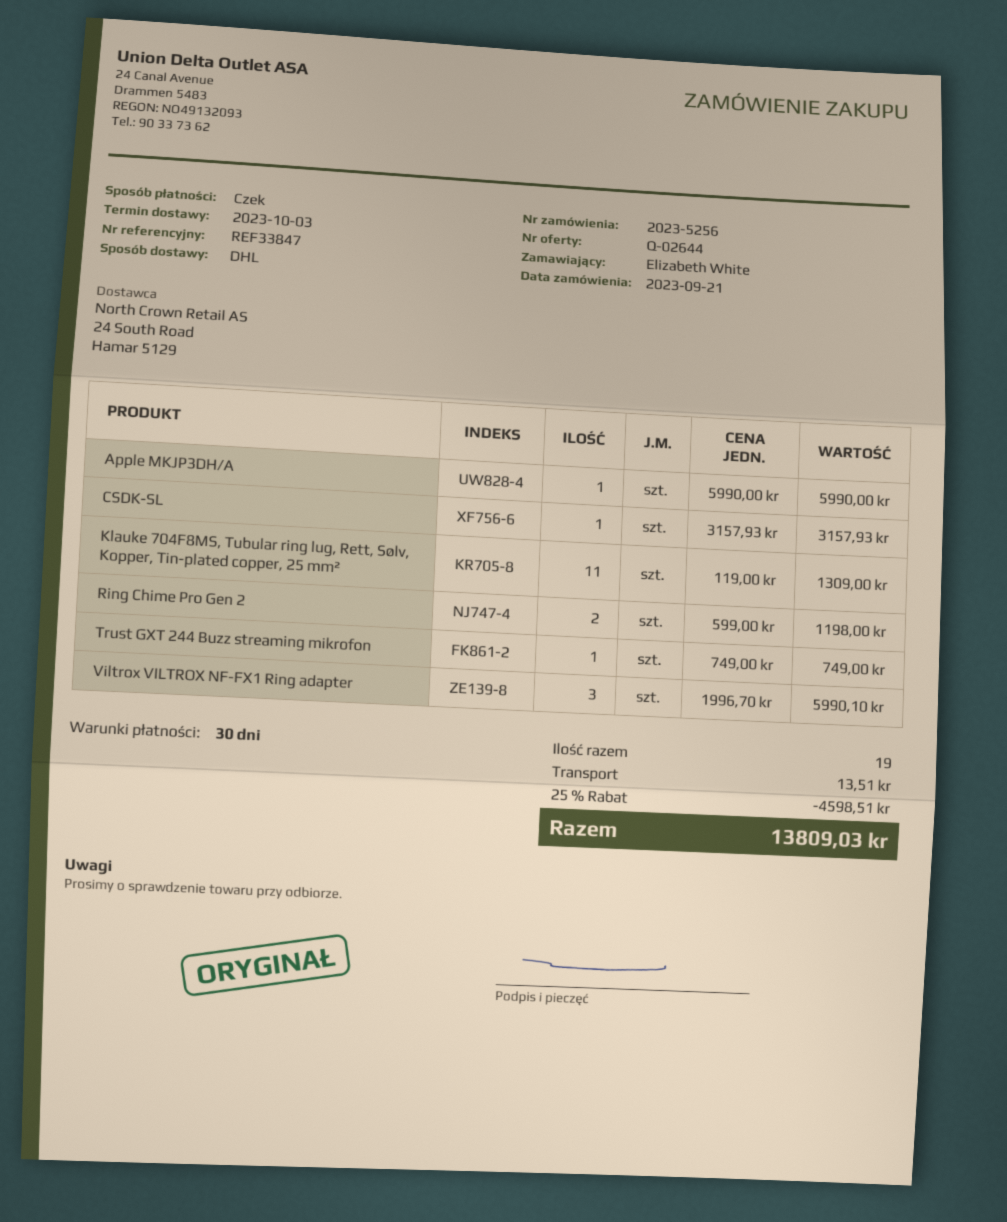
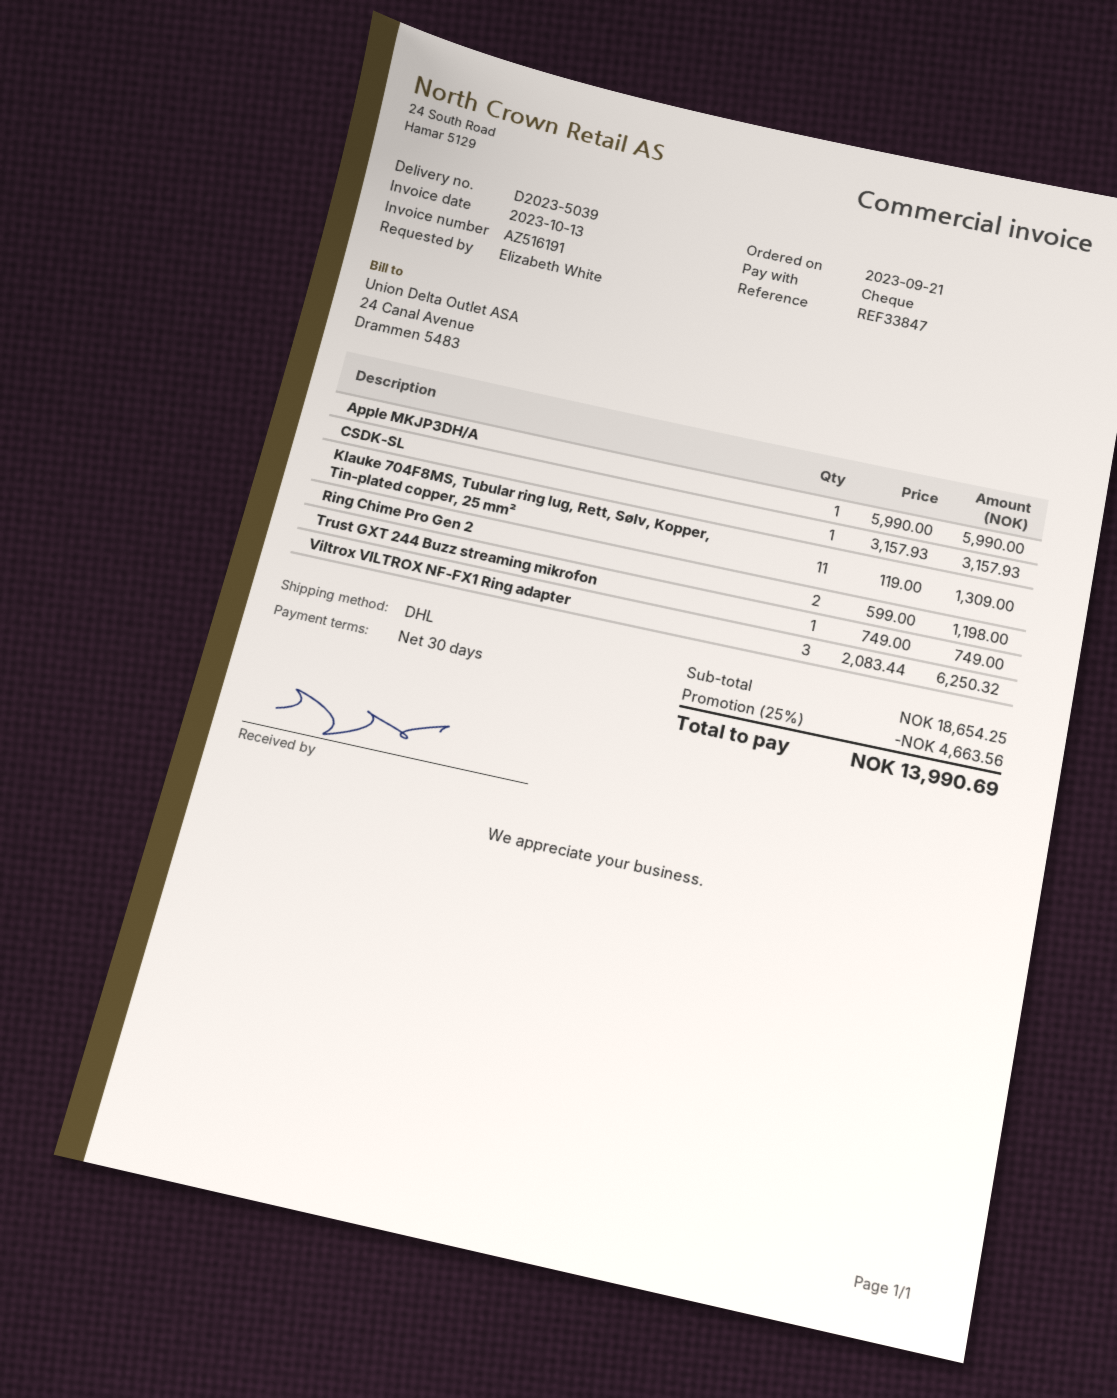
Viltrox VILTROX NF-FX1 Ring adapter: 3 x 1996.70 = 5990.10 -> 3 x 2083.44 = 6250.32
discount: 25% = 4598.51 -> 25% = 4663.56
shipping: 13.51 -> none
total: 13809.03 -> 13990.69

